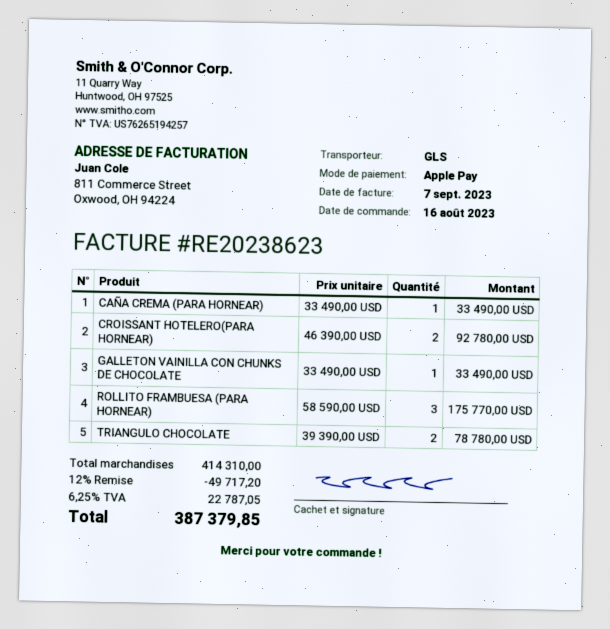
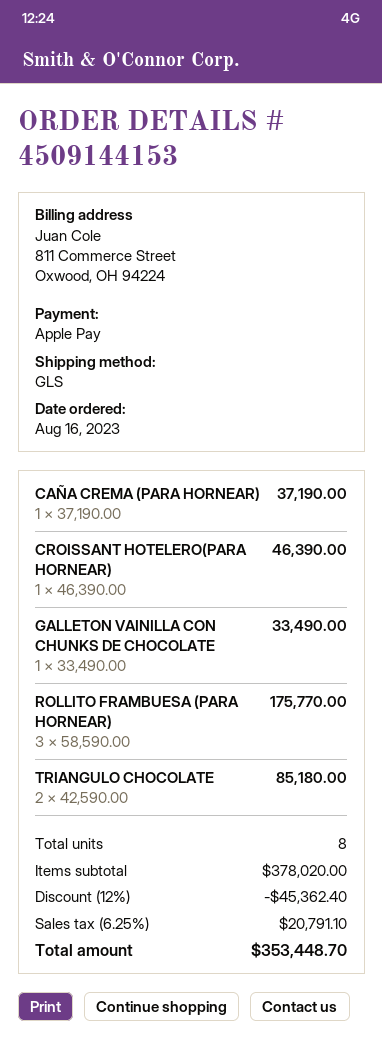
CAÑA CREMA (PARA HORNEAR): 1 x 33490.00 = 33490.00 -> 1 x 37190.00 = 37190.00
CROISSANT HOTELERO(PARA HORNEAR): 2 x 46390.00 = 92780.00 -> 1 x 46390.00 = 46390.00
TRIANGULO CHOCOLATE: 2 x 39390.00 = 78780.00 -> 2 x 42590.00 = 85180.00
subtotal: 414310.00 -> 378020.00
discount: 12% = 49717.20 -> 12% = 45362.40
tax: 6.25% = 22787.05 -> 6.25% = 20791.10
total: 387379.85 -> 353448.70

